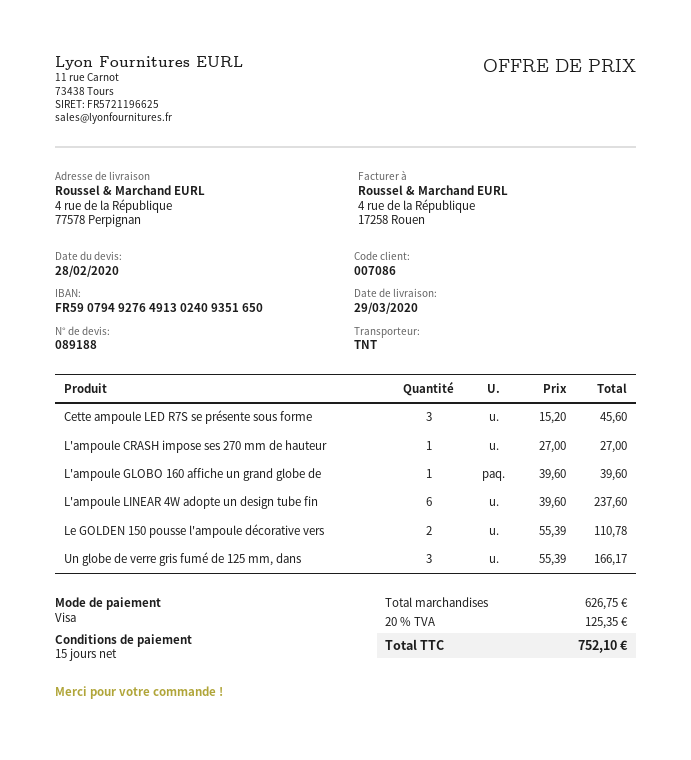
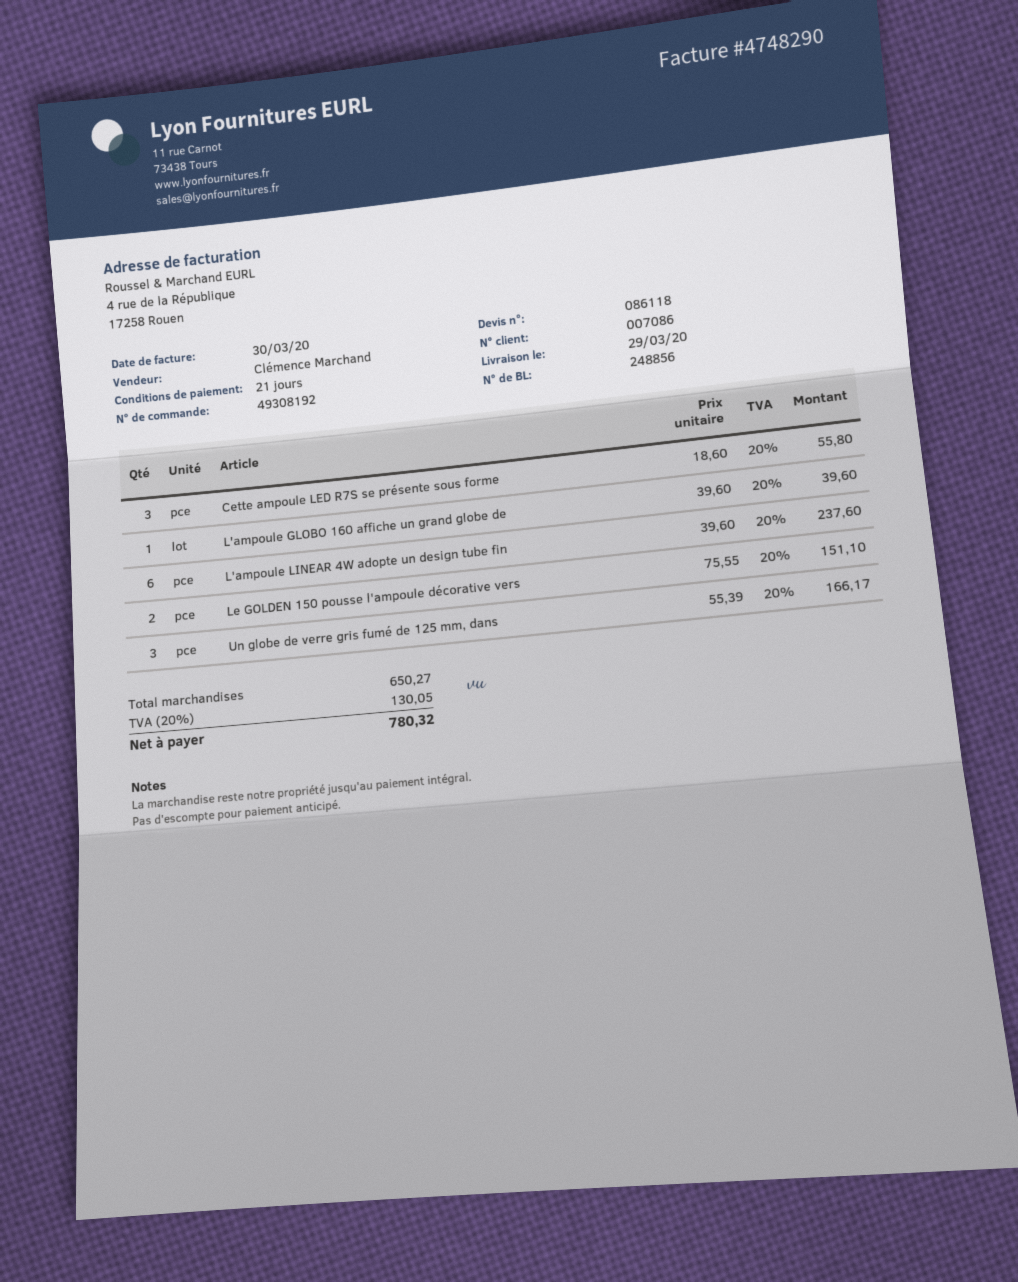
quote number: 089188 -> 086118
payment terms: 15 days -> 21 days
Cette ampoule LED R7S se présente sous forme: 3 x 15.20 = 45.60 -> 3 x 18.60 = 55.80
L'ampoule CRASH impose ses 270 mm de hauteur: 1 x 27.00 = 27.00 -> none
Le GOLDEN 150 pousse l'ampoule décorative vers: 2 x 55.39 = 110.78 -> 2 x 75.55 = 151.10
subtotal: 626.75 -> 650.27
tax: 20% = 125.35 -> 20% = 130.05
total: 752.10 -> 780.32

